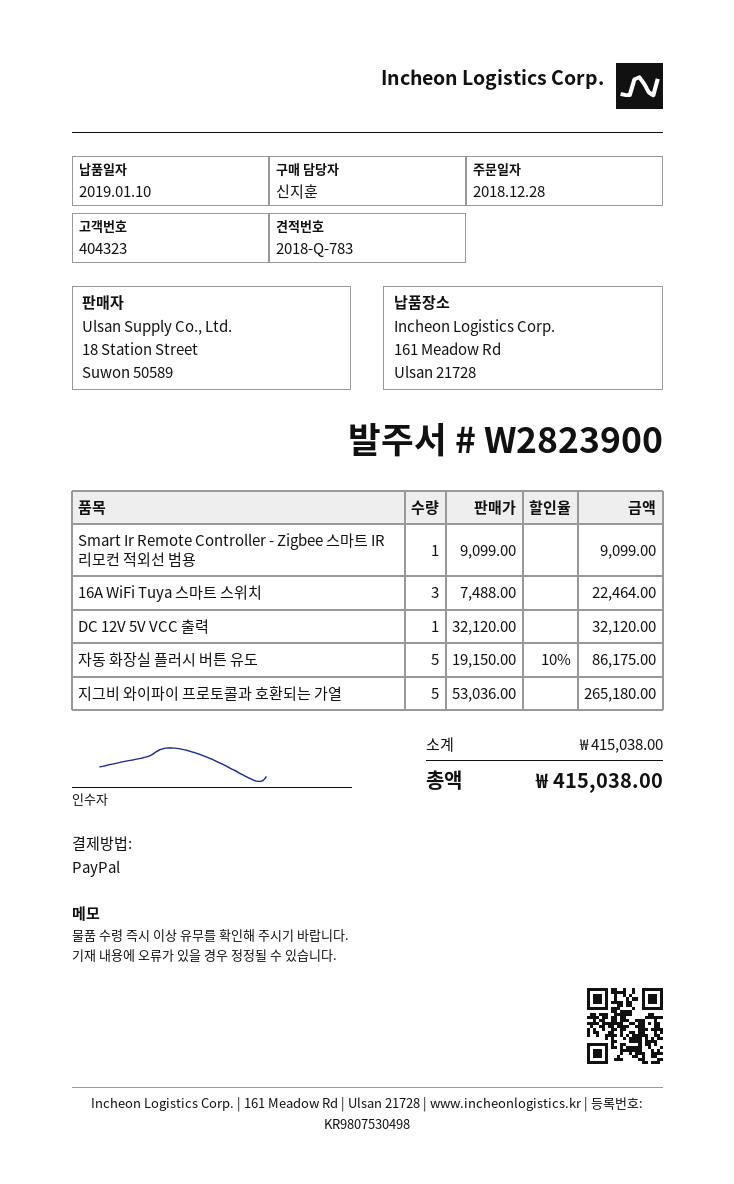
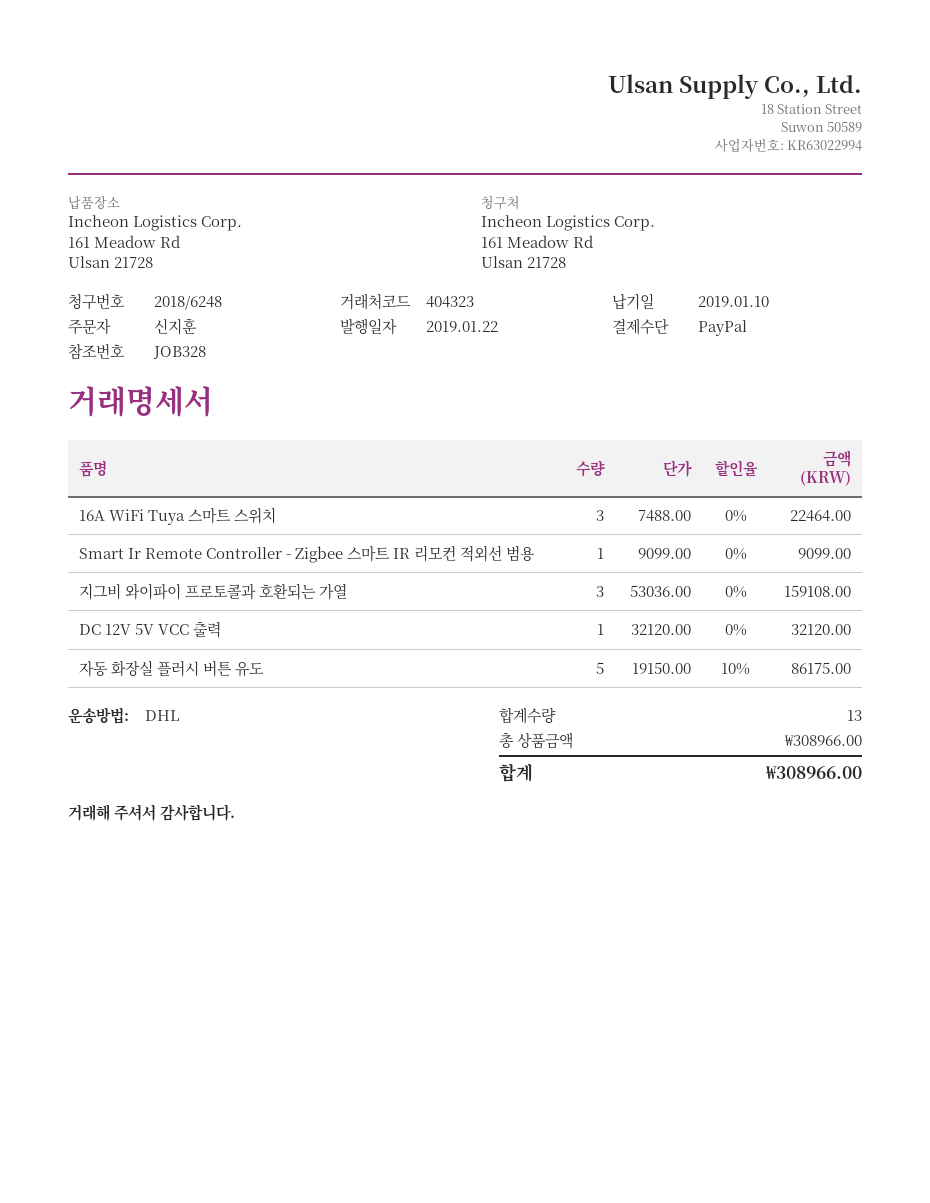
지그비 와이파이 프로토콜과 호환되는 가열: 5 x 53036.00 = 265180.00 -> 3 x 53036.00 = 159108.00
subtotal: 415038.00 -> 308966.00
total: 415038.00 -> 308966.00

